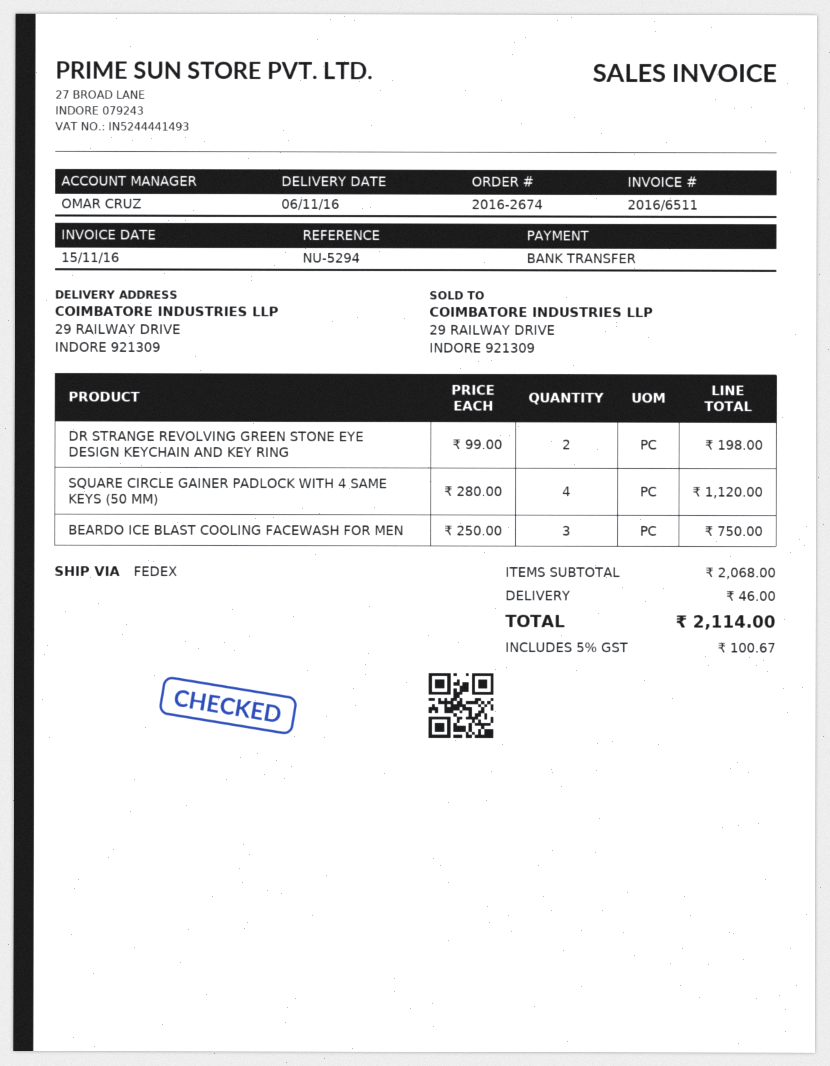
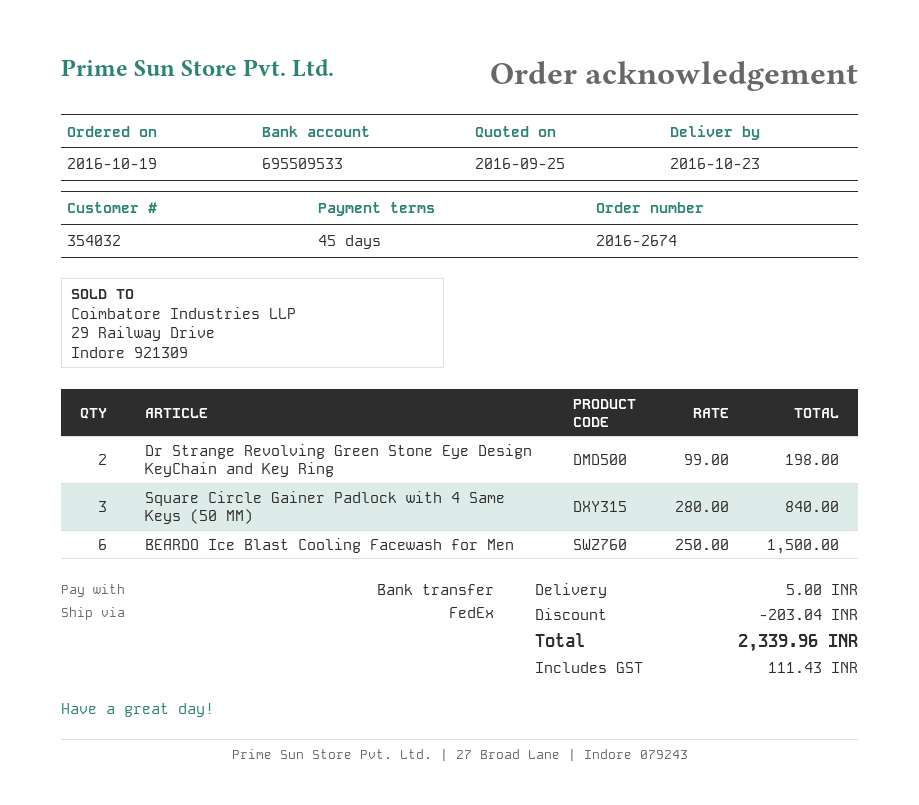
delivery date: 2016-11-06 -> 2016-10-23
SQUARE CIRCLE GAINER PADLOCK WITH 4 SAME KEYS (50 MM): 4 x 280.00 = 1120.00 -> 3 x 280.00 = 840.00
BEARDO ICE BLAST COOLING FACEWASH FOR MEN: 3 x 250.00 = 750.00 -> 6 x 250.00 = 1500.00
discount: none -> 203.04
shipping: 46.00 -> 5.00
tax: 100.67 -> 111.43
total: 2114.00 -> 2339.96

